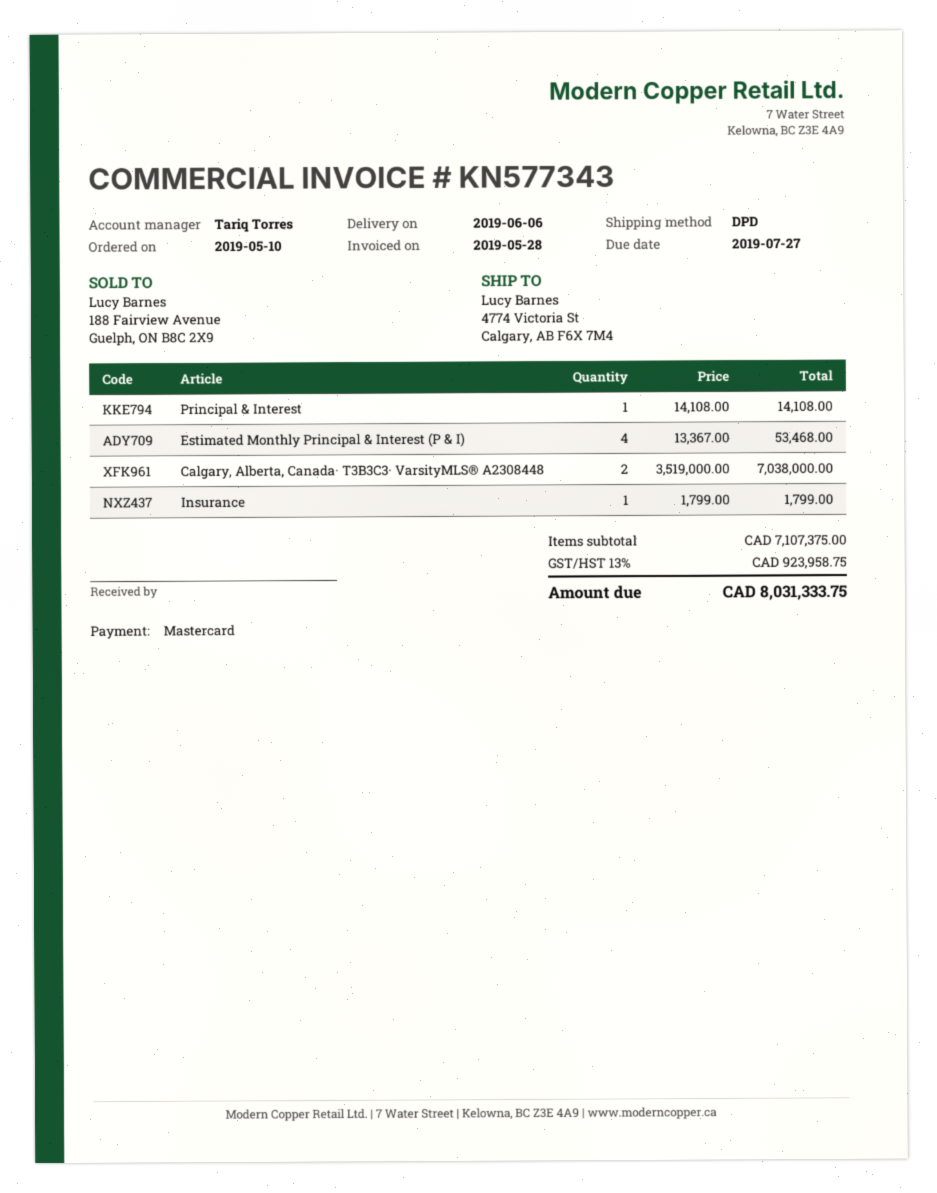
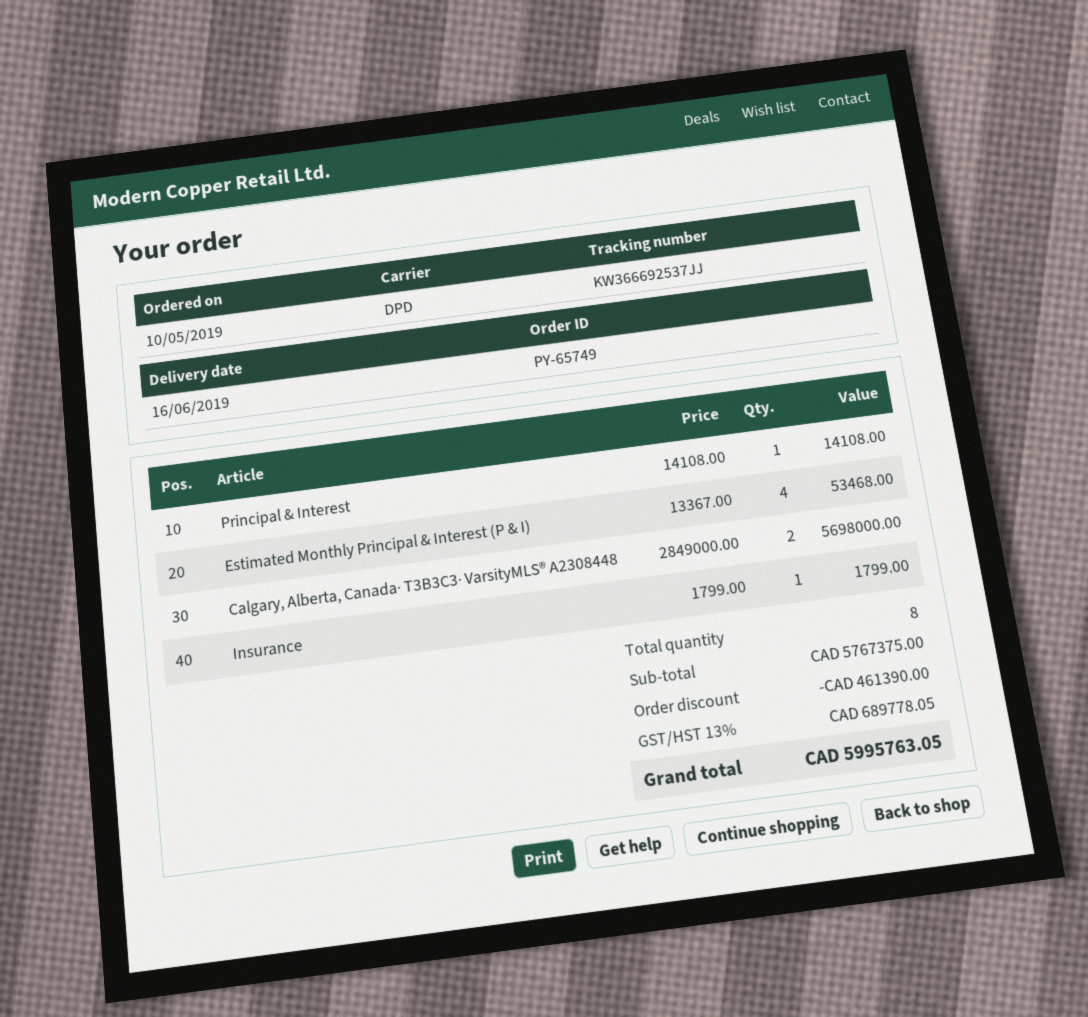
delivery date: 2019-06-06 -> 2019-06-16
Calgary, Alberta, Canada· T3B3C3· VarsityMLS® A2308448: 2 x 3519000.00 = 7038000.00 -> 2 x 2849000.00 = 5698000.00
subtotal: 7107375.00 -> 5767375.00
discount: none -> 461390.00
tax: 13% = 923958.75 -> 13% = 689778.05
total: 8031333.75 -> 5995763.05

